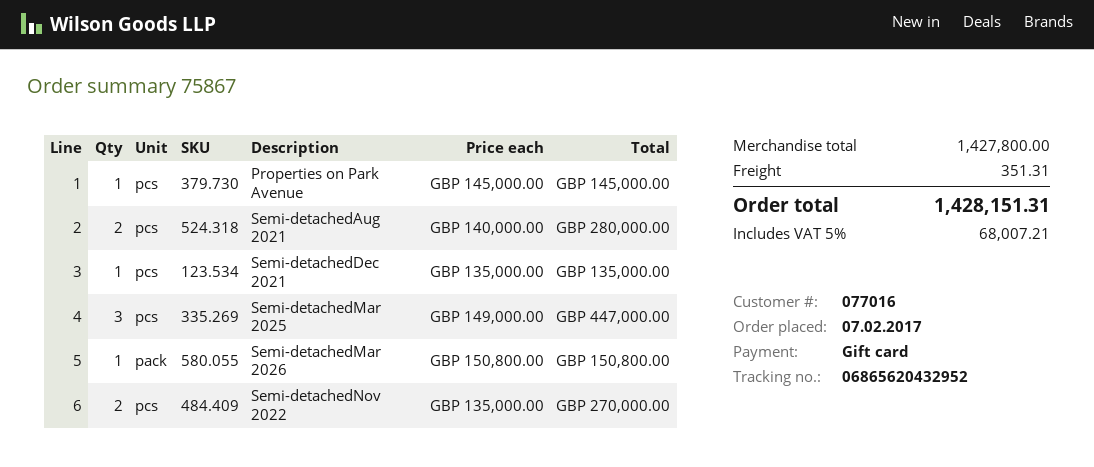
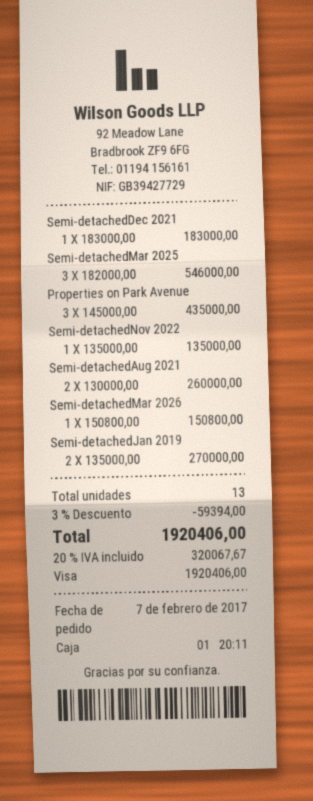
payment method: gift card -> Visa
Properties on Park Avenue: 1 x 145000.00 = 145000.00 -> 3 x 145000.00 = 435000.00
Semi-detachedAug 2021: 2 x 140000.00 = 280000.00 -> 2 x 130000.00 = 260000.00
Semi-detachedDec 2021: 1 x 135000.00 = 135000.00 -> 1 x 183000.00 = 183000.00
Semi-detachedMar 2025: 3 x 149000.00 = 447000.00 -> 3 x 182000.00 = 546000.00
Semi-detachedNov 2022: 2 x 135000.00 = 270000.00 -> 1 x 135000.00 = 135000.00
Semi-detachedJan 2019: none -> 2 x 135000.00 = 270000.00
discount: none -> 3% = 59394.00
shipping: 351.31 -> none
tax: 5% = 68007.21 -> 20% = 320067.67
total: 1428151.31 -> 1920406.00

